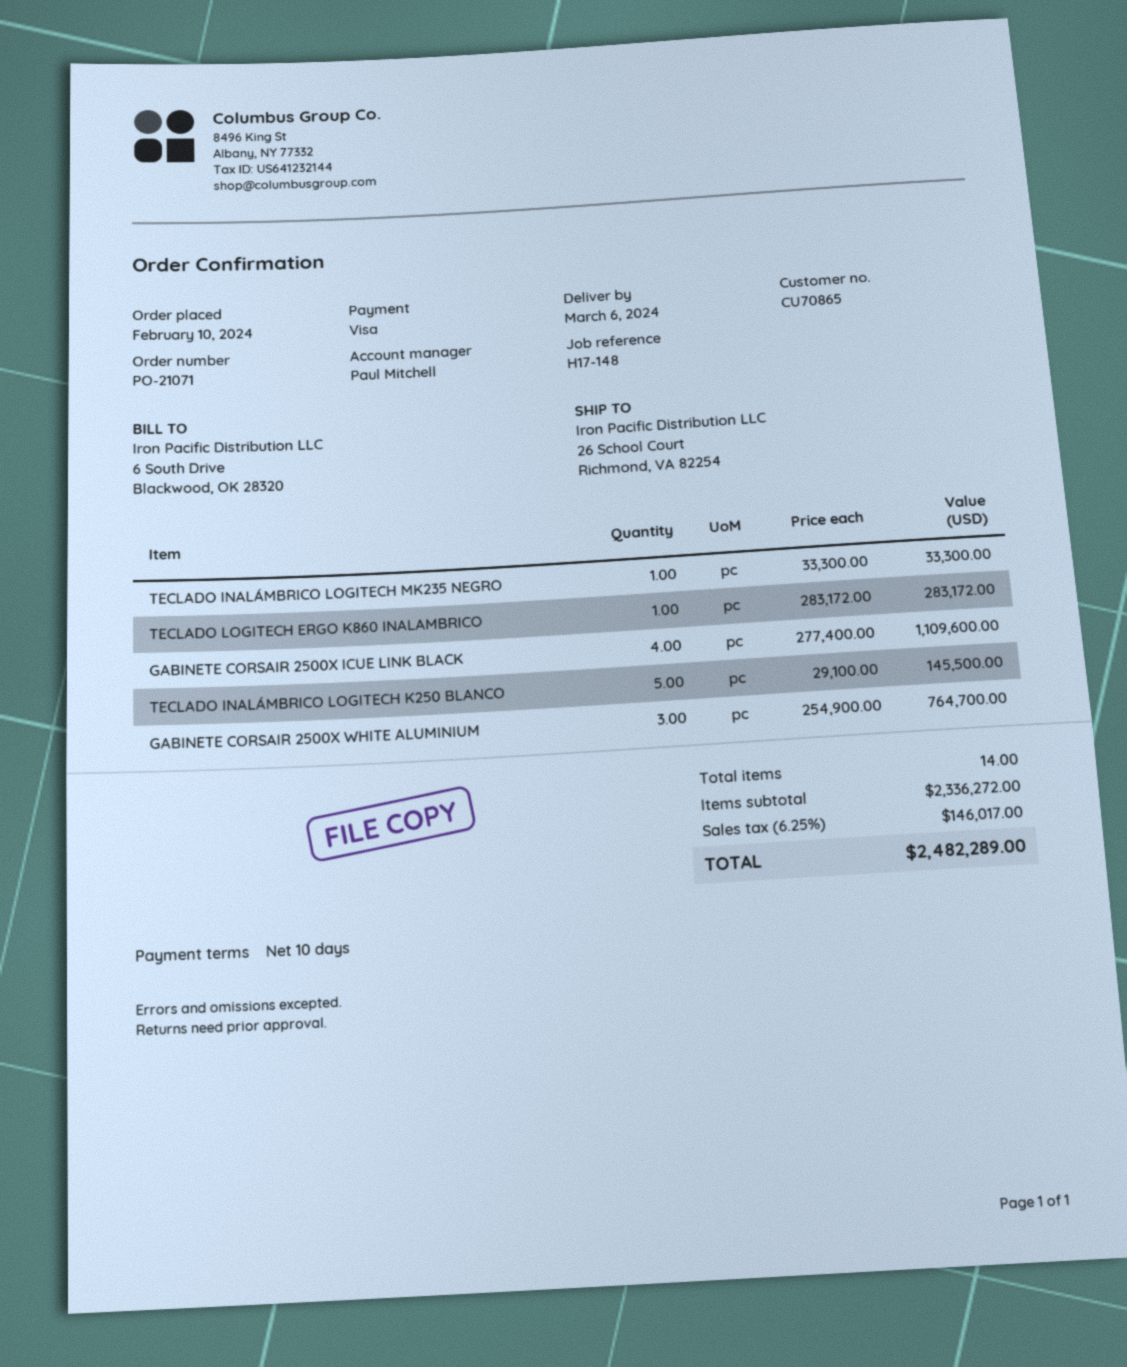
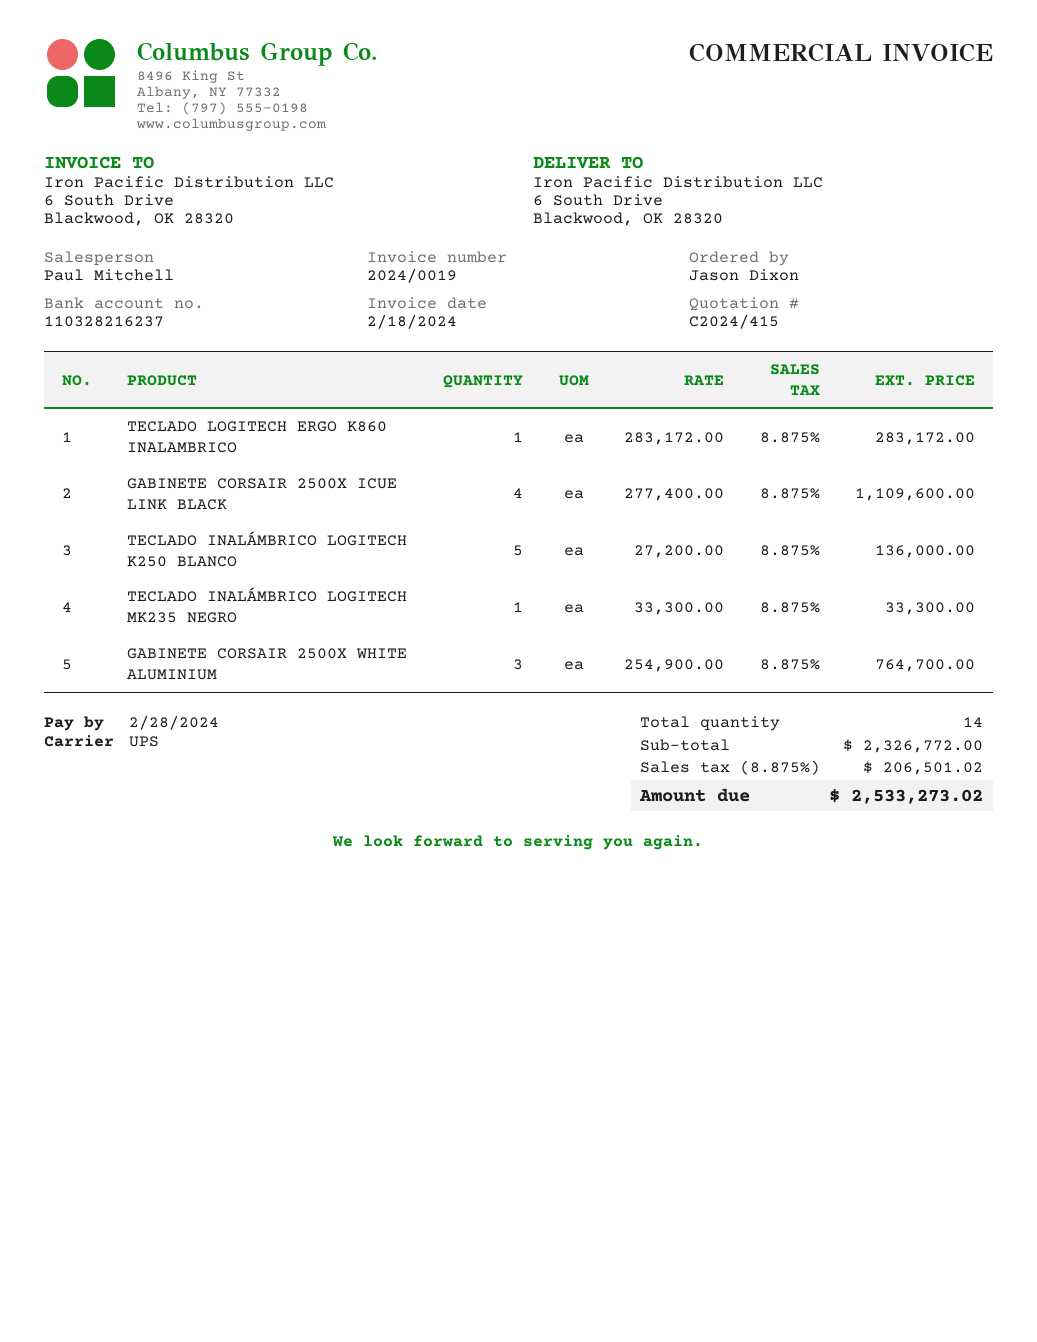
ship to: 26 School Court, Richmond, VA 82254 -> 6 South Drive, Blackwood, OK 28320
TECLADO INALÁMBRICO LOGITECH K250 BLANCO: 5 x 29100.00 = 145500.00 -> 5 x 27200.00 = 136000.00
subtotal: 2336272.00 -> 2326772.00
tax: 6.25% = 146017.00 -> 8.875% = 206501.02
total: 2482289.00 -> 2533273.02

